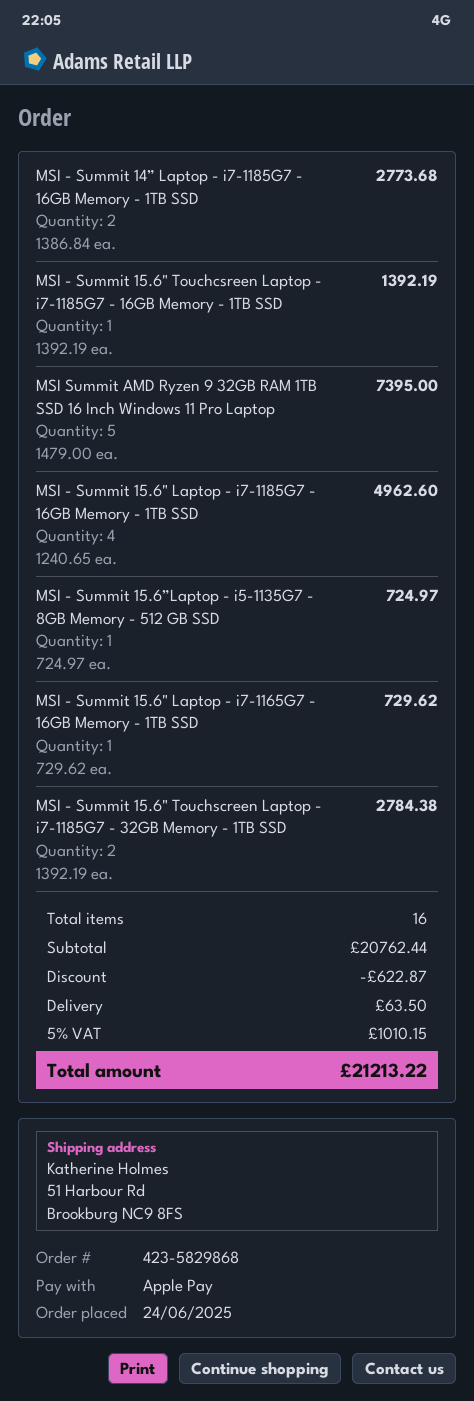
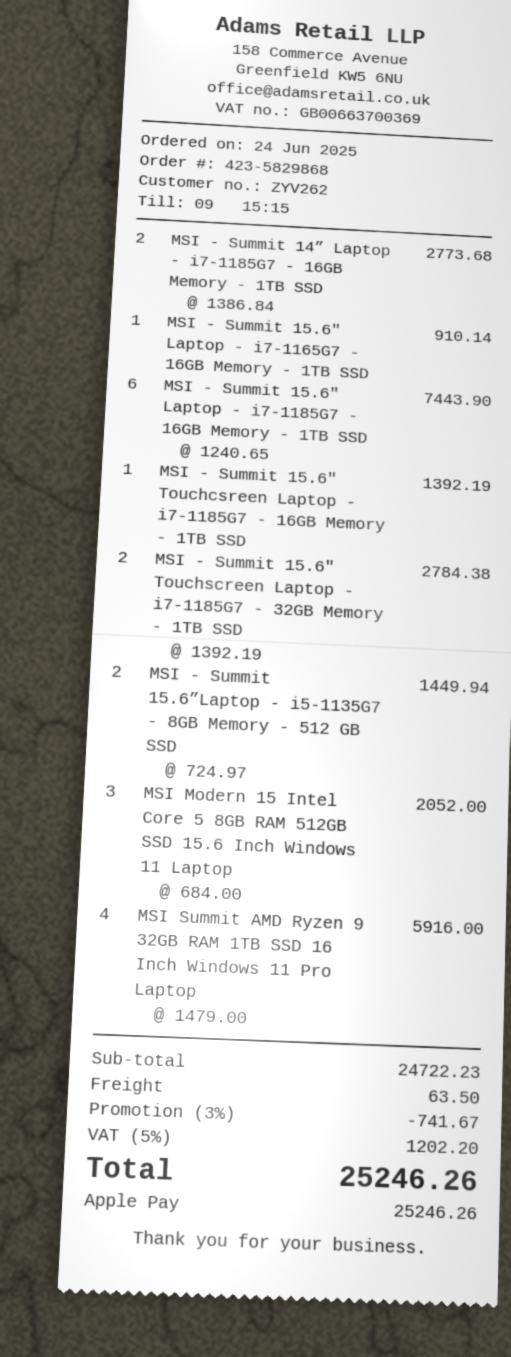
MSI Summit AMD Ryzen 9 32GB RAM 1TB SSD 16 Inch Windows 11 Pro Laptop: 5 x 1479.00 = 7395.00 -> 4 x 1479.00 = 5916.00
MSI - Summit 15.6" Laptop - i7-1185G7 - 16GB Memory - 1TB SSD: 4 x 1240.65 = 4962.60 -> 6 x 1240.65 = 7443.90
MSI - Summit 15.6”Laptop - i5-1135G7 - 8GB Memory - 512 GB SSD: 1 x 724.97 = 724.97 -> 2 x 724.97 = 1449.94
MSI - Summit 15.6" Laptop - i7-1165G7 - 16GB Memory - 1TB SSD: 1 x 729.62 = 729.62 -> 1 x 910.14 = 910.14
MSI Modern 15 Intel Core 5 8GB RAM 512GB SSD 15.6 Inch Windows 11 Laptop: none -> 3 x 684.00 = 2052.00
subtotal: 20762.44 -> 24722.23
discount: 622.87 -> 741.67
tax: 5% = 1010.15 -> 5% = 1202.20
total: 21213.22 -> 25246.26

